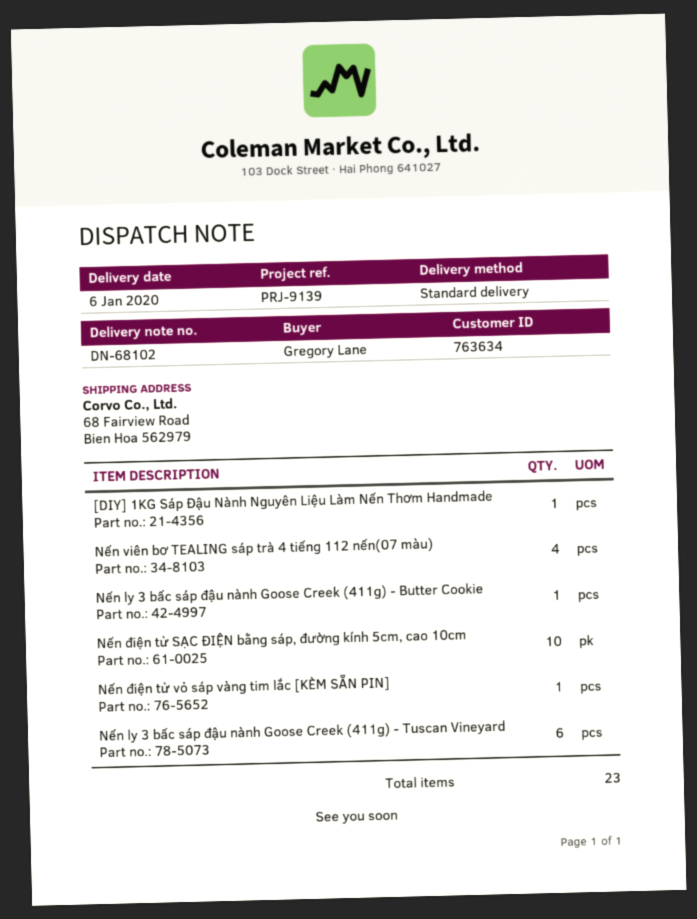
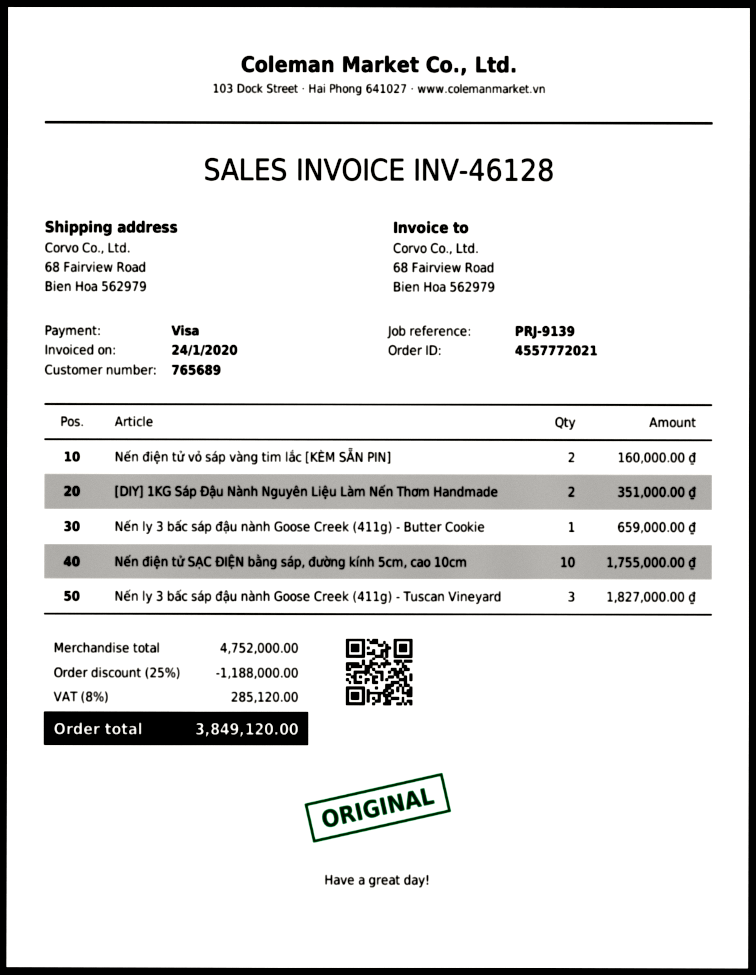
customer number: 763634 -> 765689
[DIY] 1KG Sáp Đậu Nành Nguyên Liệu Làm Nến Thơm Handmade: 1 -> 2
Nến viên bơ TEALING sáp trà 4 tiếng 112 nến(07 màu): 4 -> none
Nến điện tử vỏ sáp vàng tim lắc [KÈM SẴN PIN]: 1 -> 2
Nến ly 3 bấc sáp đậu nành Goose Creek (411g) - Tuscan Vineyard: 6 -> 3

